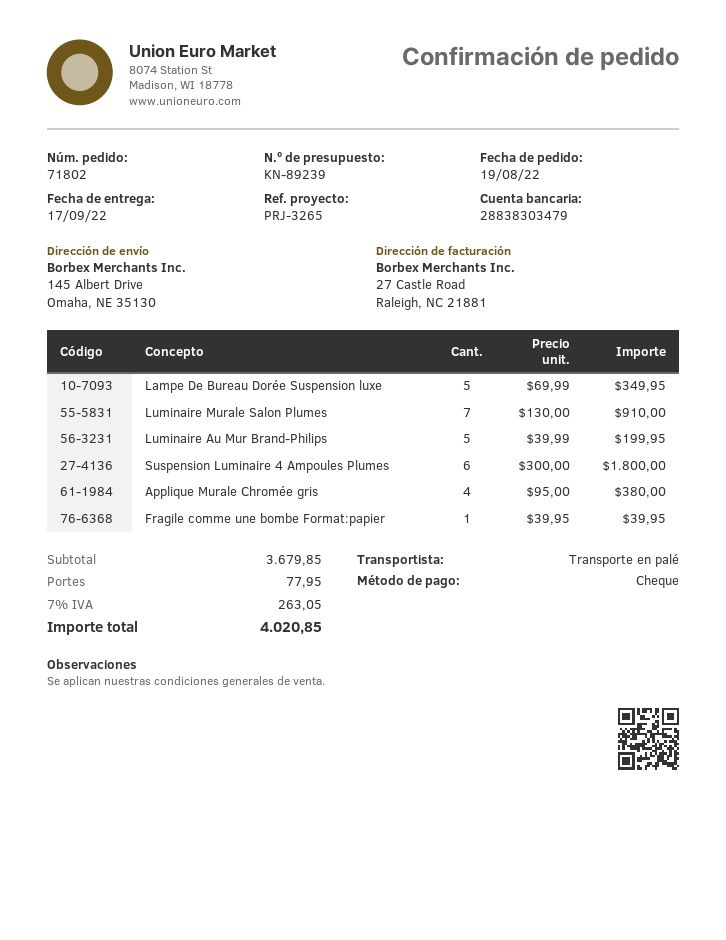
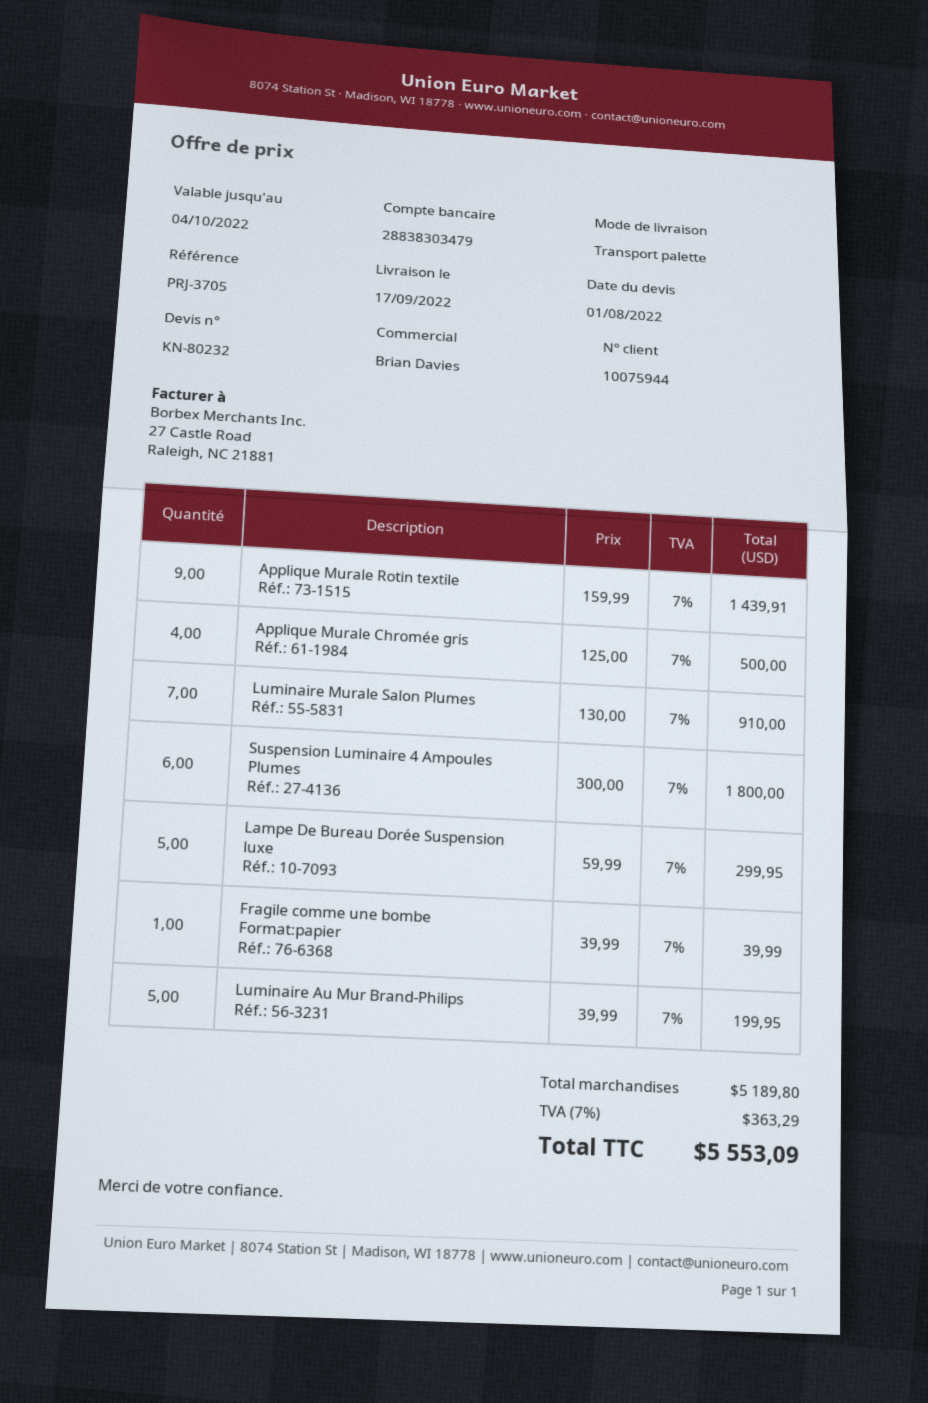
quote number: KN-89239 -> KN-80232
reference: PRJ-3265 -> PRJ-3705
Lampe De Bureau Dorée Suspension luxe: 5 x 69.99 = 349.95 -> 5 x 59.99 = 299.95
Applique Murale Chromée gris: 4 x 95.00 = 380.00 -> 4 x 125.00 = 500.00
Fragile comme une bombe Format:papier: 1 x 39.95 = 39.95 -> 1 x 39.99 = 39.99
Applique Murale Rotin textile: none -> 9 x 159.99 = 1439.91
subtotal: 3679.85 -> 5189.80
shipping: 77.95 -> none
tax: 7% = 263.05 -> 7% = 363.29
total: 4020.85 -> 5553.09

